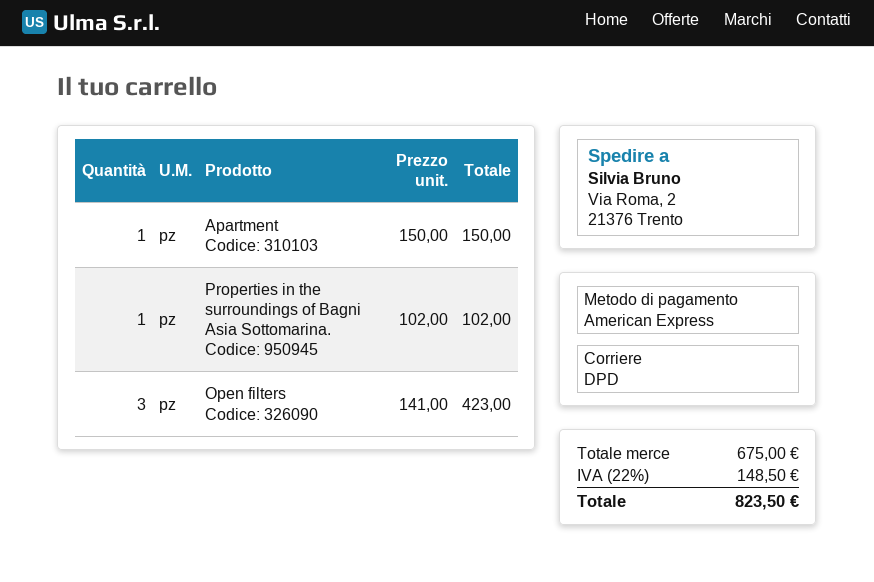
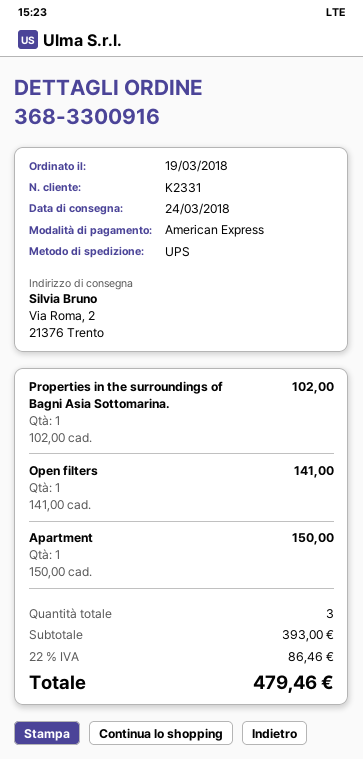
shipping method: DPD -> UPS
Open filters: 3 x 141.00 = 423.00 -> 1 x 141.00 = 141.00
subtotal: 675.00 -> 393.00
tax: 22% = 148.50 -> 22% = 86.46
total: 823.50 -> 479.46

